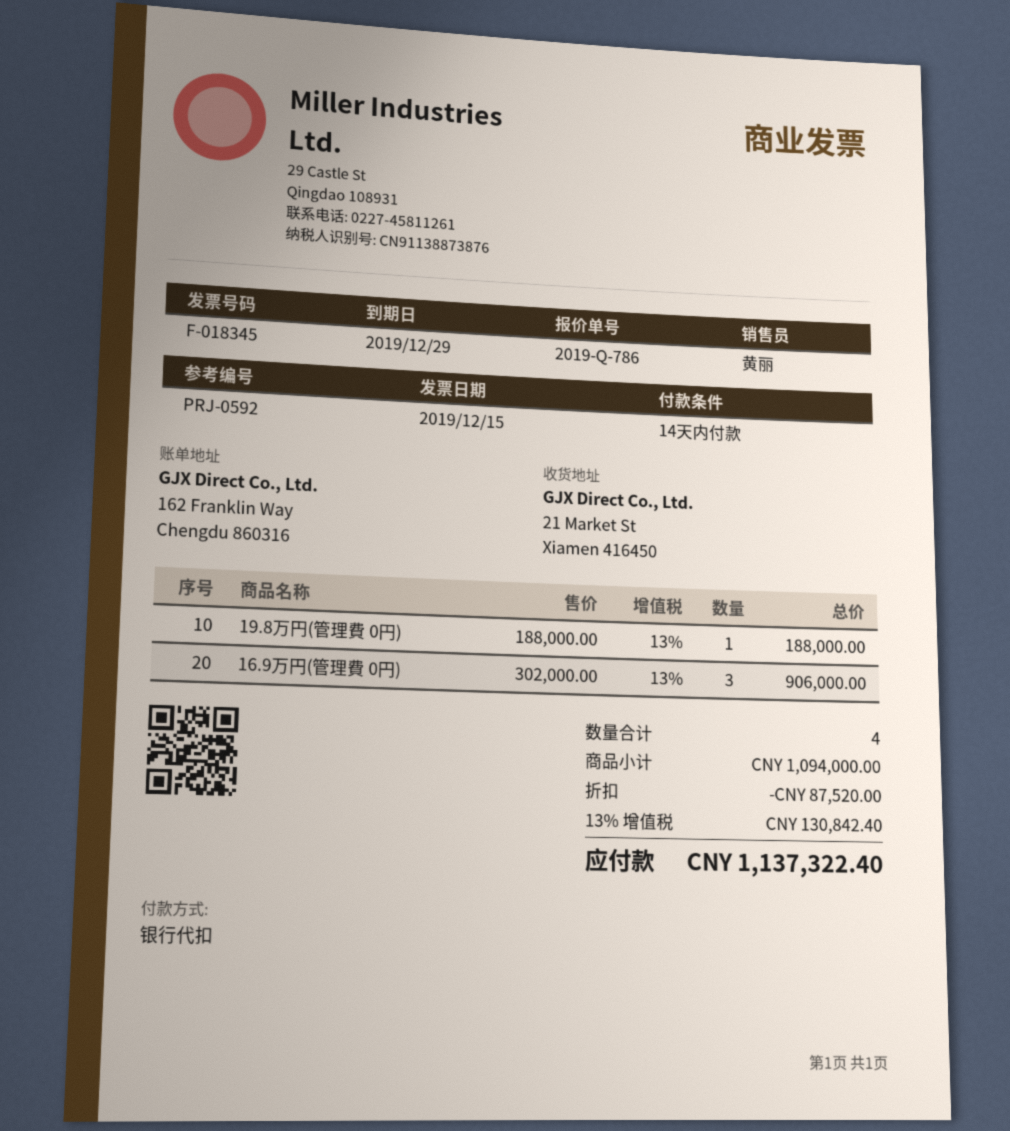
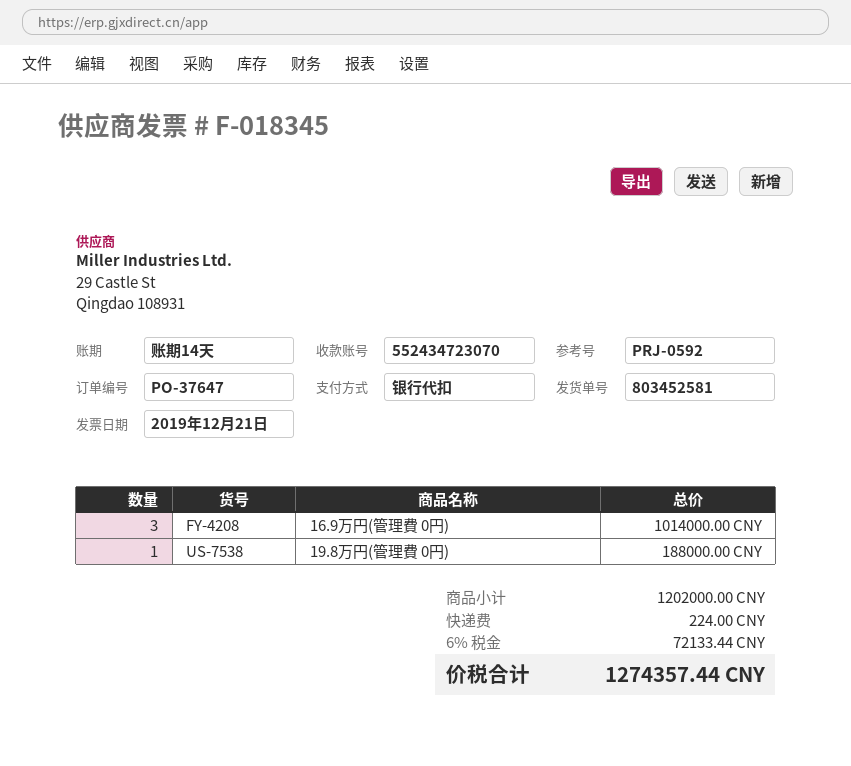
invoice date: 2019-12-15 -> 2019-12-21
16.9万円(管理費 0円): 3 for 906000.00 -> 3 for 1014000.00
subtotal: 1094000.00 -> 1202000.00
discount: 87520.00 -> none
shipping: none -> 224.00
tax: 13% = 130842.40 -> 6% = 72133.44
total: 1137322.40 -> 1274357.44

